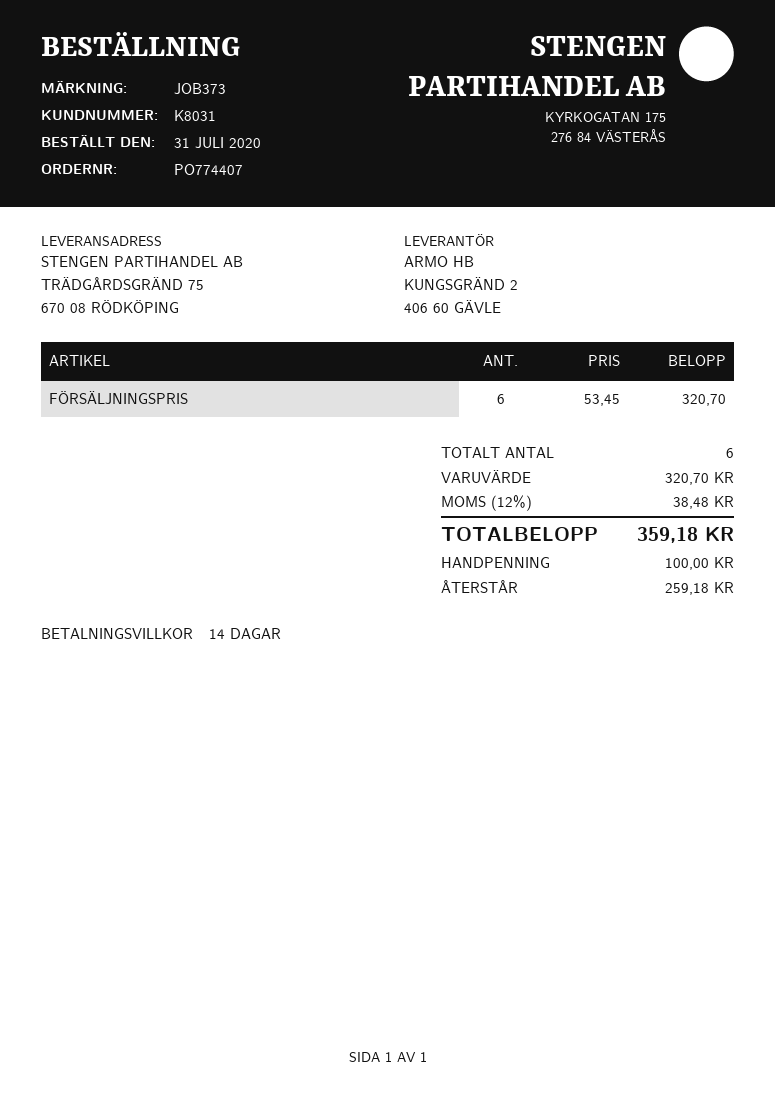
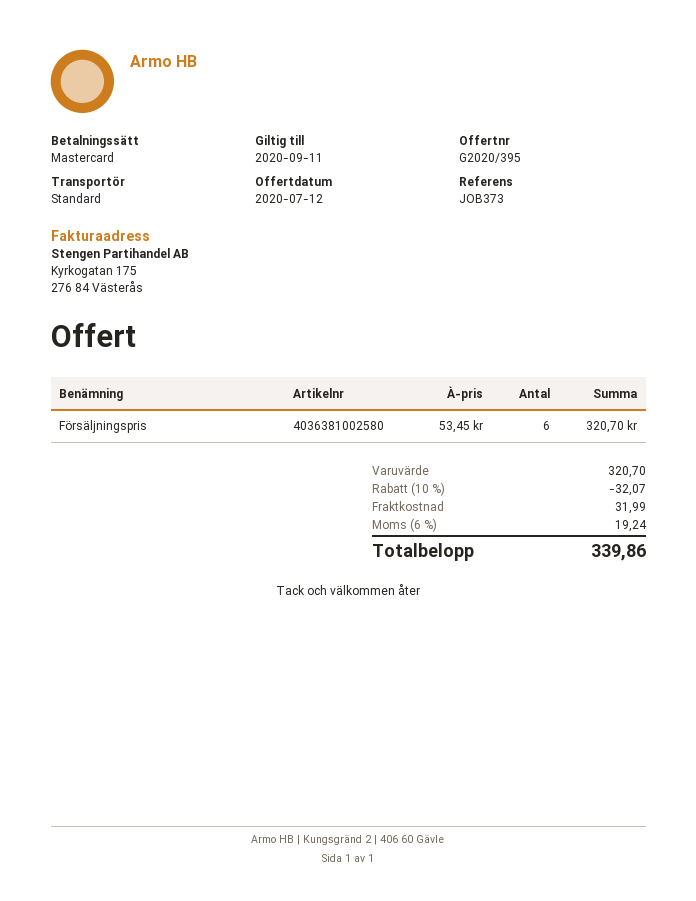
discount: none -> 10% = 32.07
shipping: none -> 31.99
tax: 12% = 38.48 -> 6% = 19.24
total: 359.18 -> 339.86

